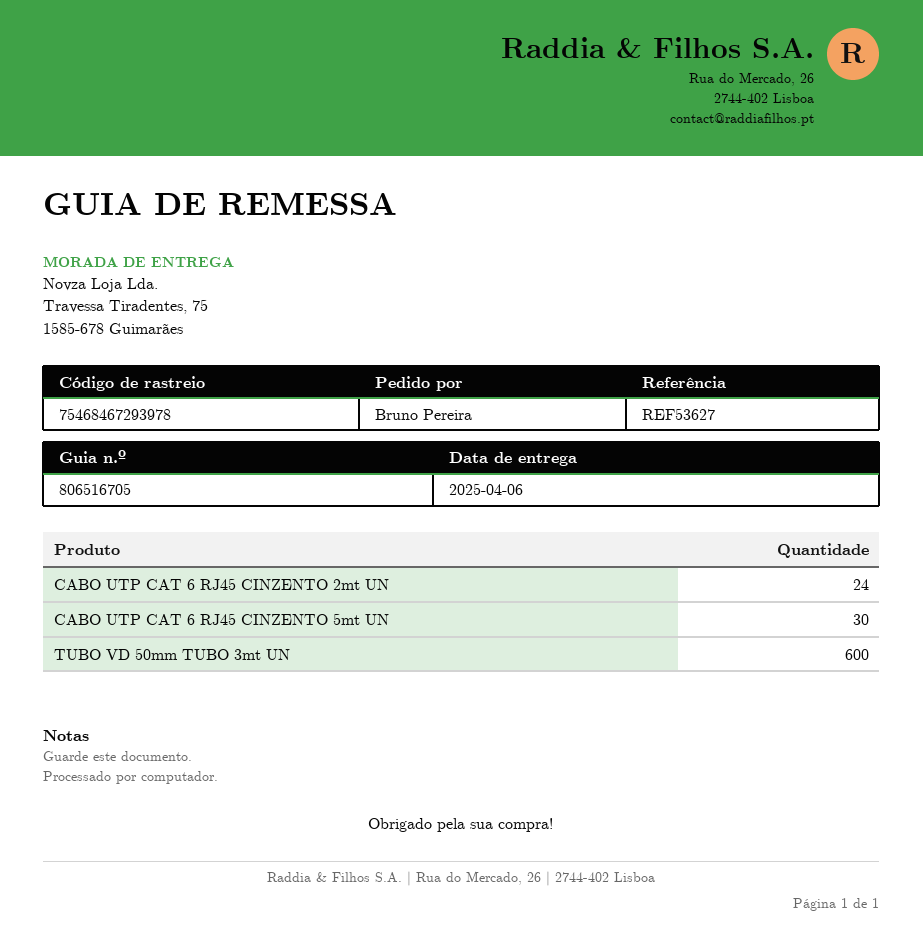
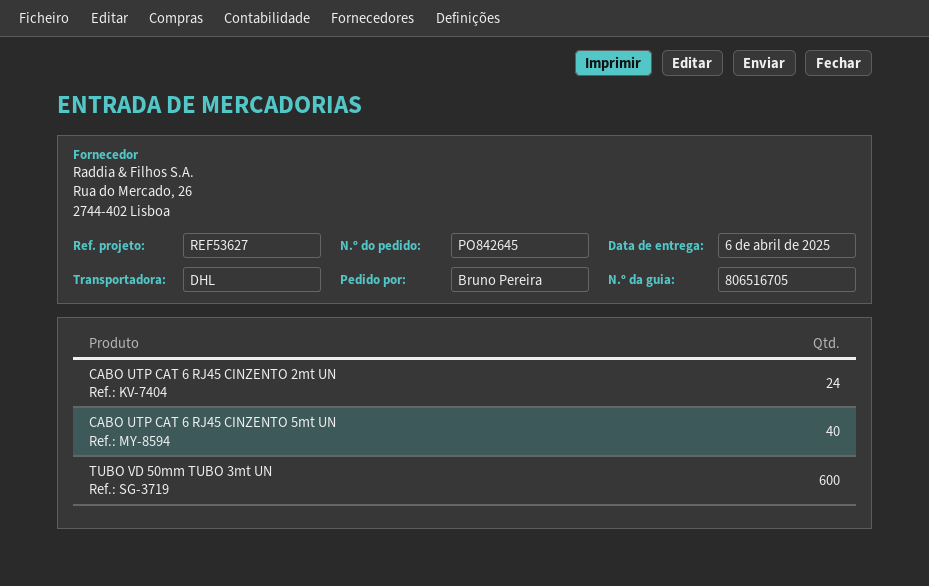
CABO UTP CAT 6 RJ45 CINZENTO 5mt UN: 30 -> 40

